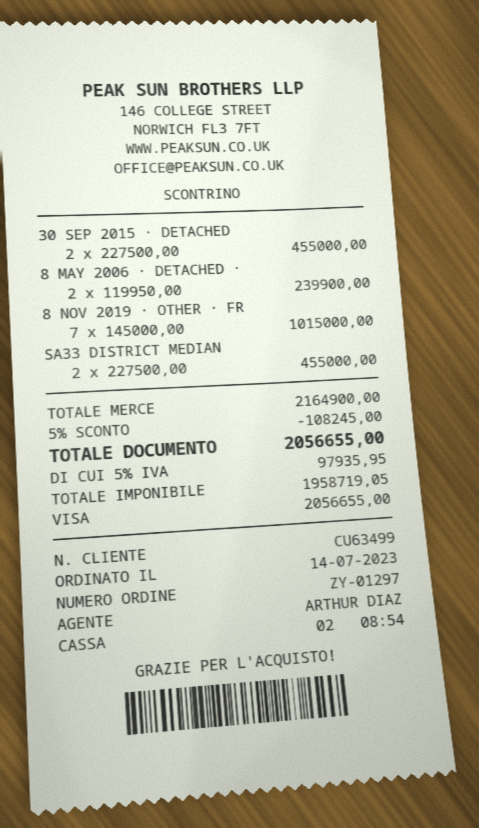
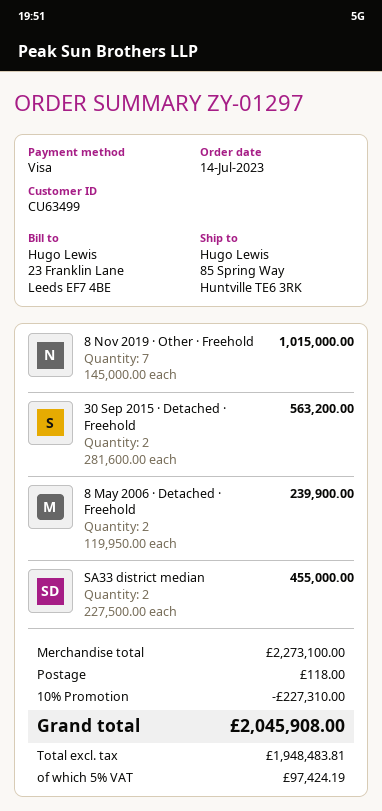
30 SEP 2015 · DETACHED: 2 x 227500.00 = 455000.00 -> 2 x 281600.00 = 563200.00
subtotal: 2164900.00 -> 2273100.00
discount: 5% = 108245.00 -> 10% = 227310.00
shipping: none -> 118.00
net: 1958719.05 -> 1948483.81
tax: 5% = 97935.95 -> 5% = 97424.19
total: 2056655.00 -> 2045908.00

